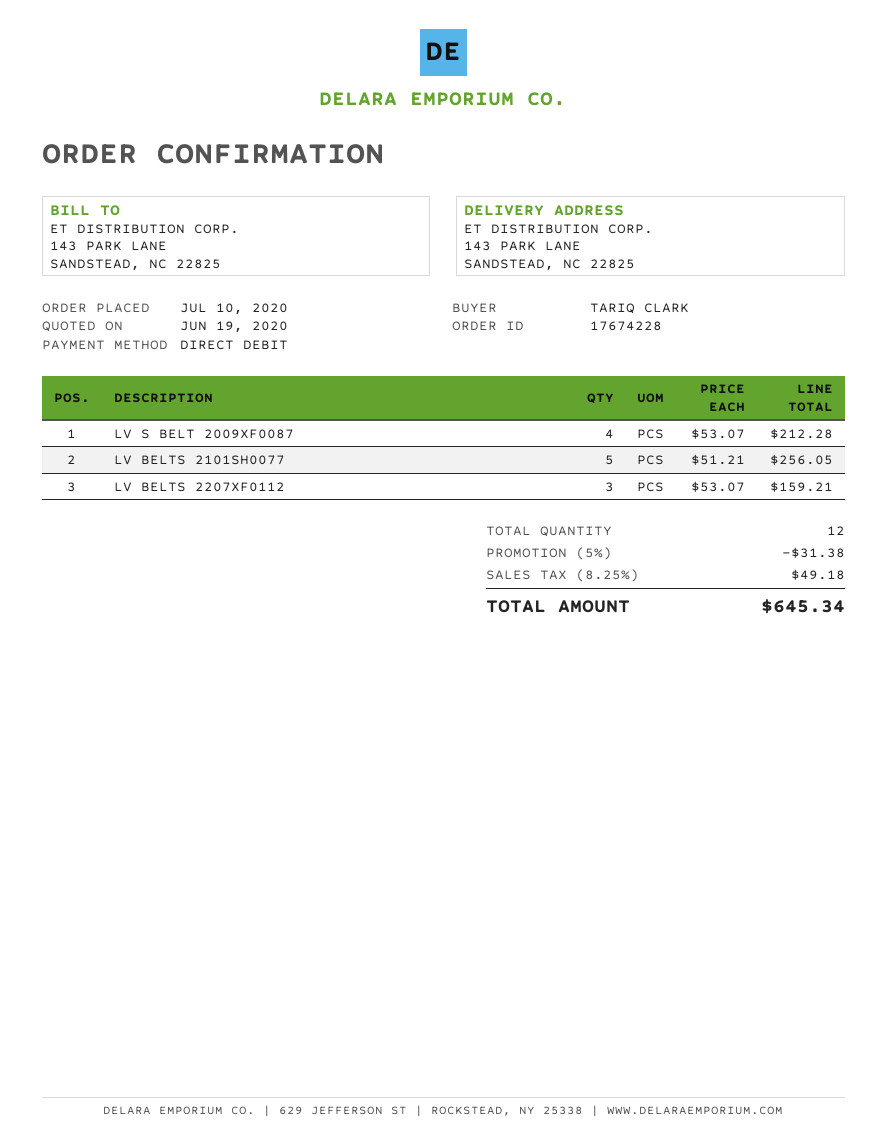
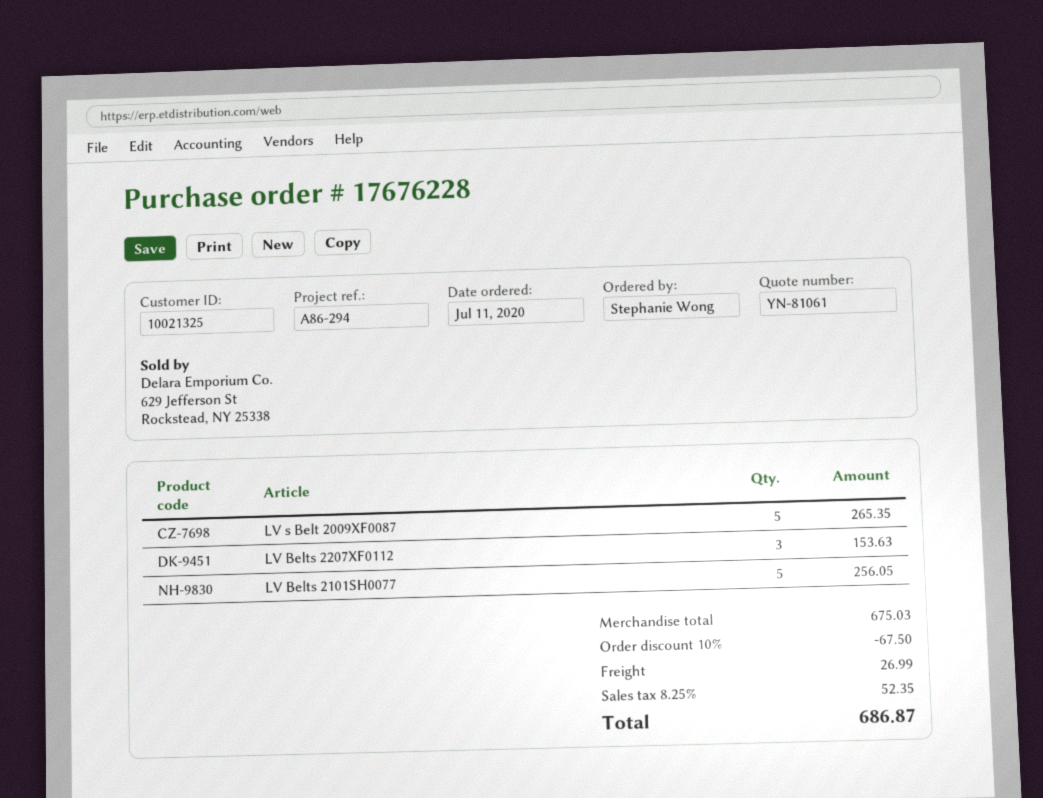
order number: 17674228 -> 17676228
order date: 2020-07-10 -> 2020-07-11
ordered by: TARIQ CLARK -> Stephanie Wong
LV S BELT 2009XF0087: 4 for 212.28 -> 5 for 265.35
LV BELTS 2207XF0112: 3 for 159.21 -> 3 for 153.63
discount: 5% = 31.38 -> 10% = 67.50
shipping: none -> 26.99
tax: 8.25% = 49.18 -> 8.25% = 52.35
total: 645.34 -> 686.87

